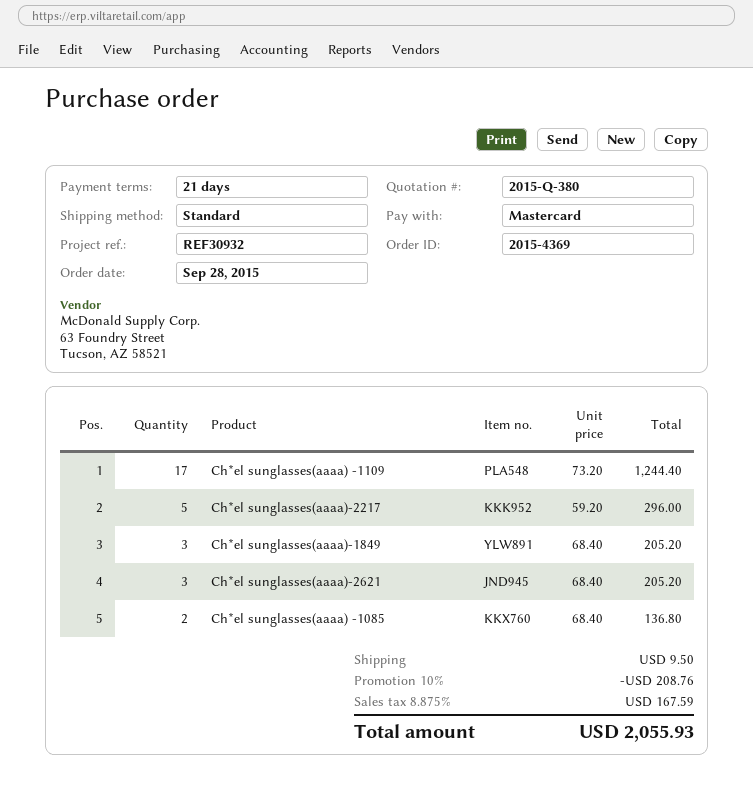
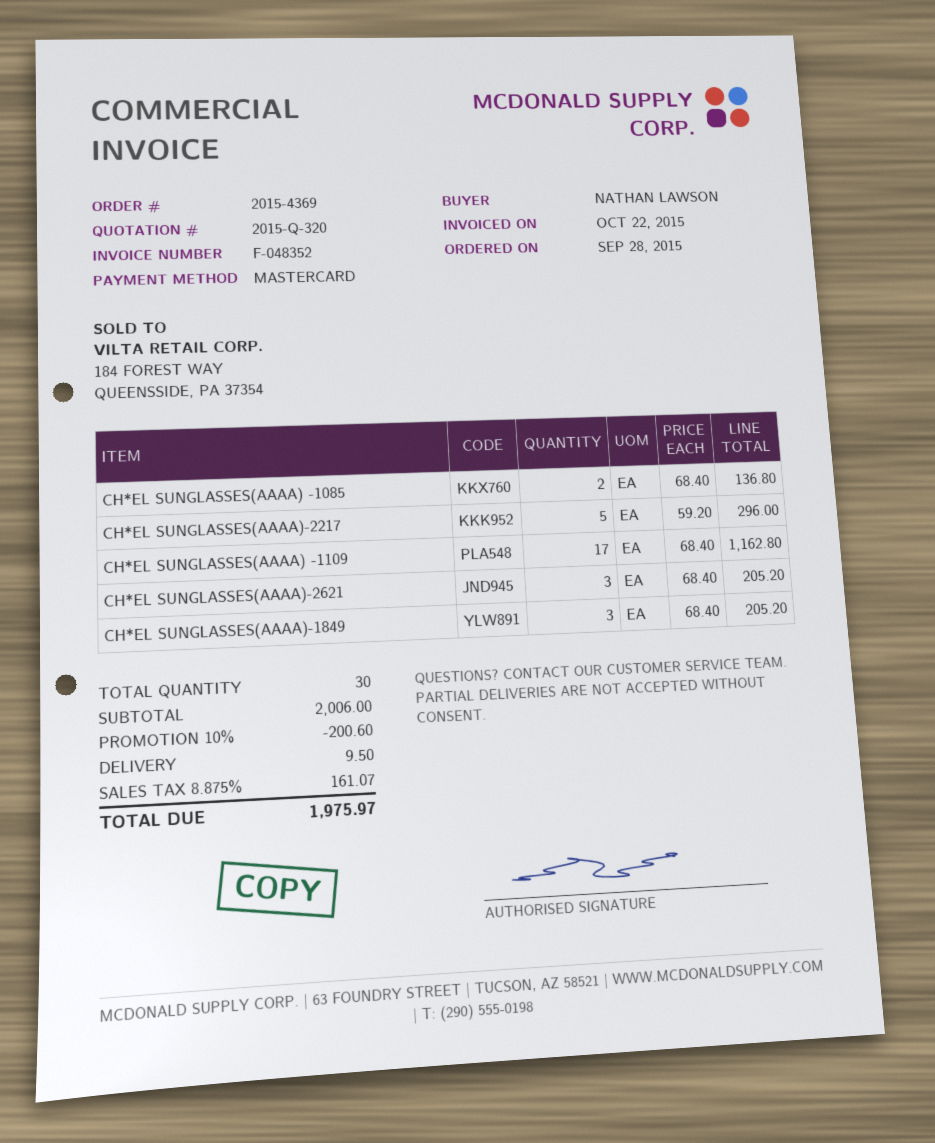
quote number: 2015-Q-380 -> 2015-Q-320
Ch*el sunglasses(aaaa) -1109: 17 x 73.20 = 1244.40 -> 17 x 68.40 = 1162.80
discount: 10% = 208.76 -> 10% = 200.60
tax: 8.875% = 167.59 -> 8.875% = 161.07
total: 2055.93 -> 1975.97

